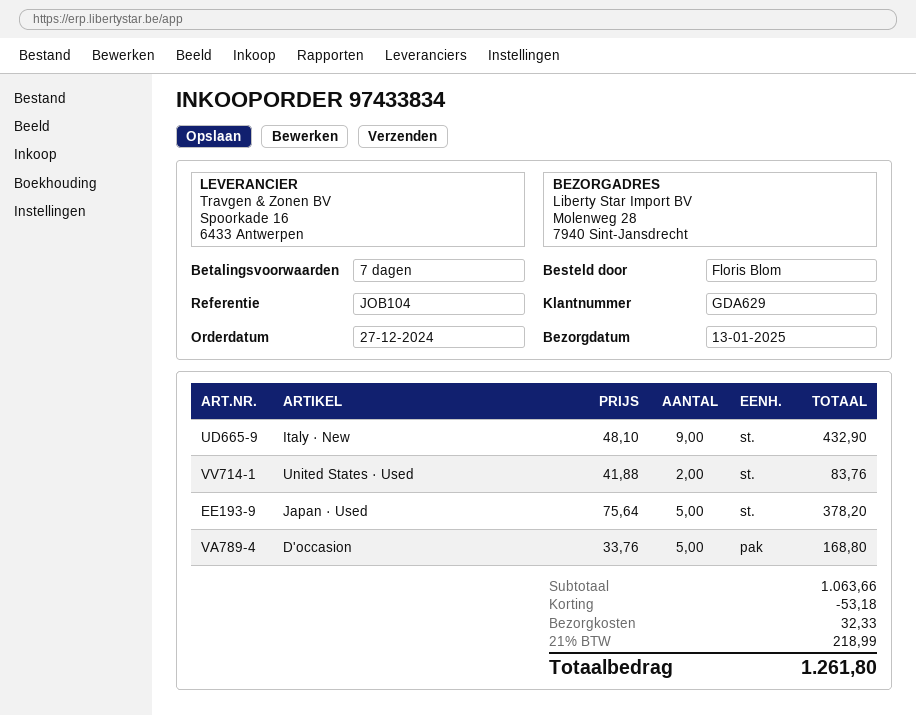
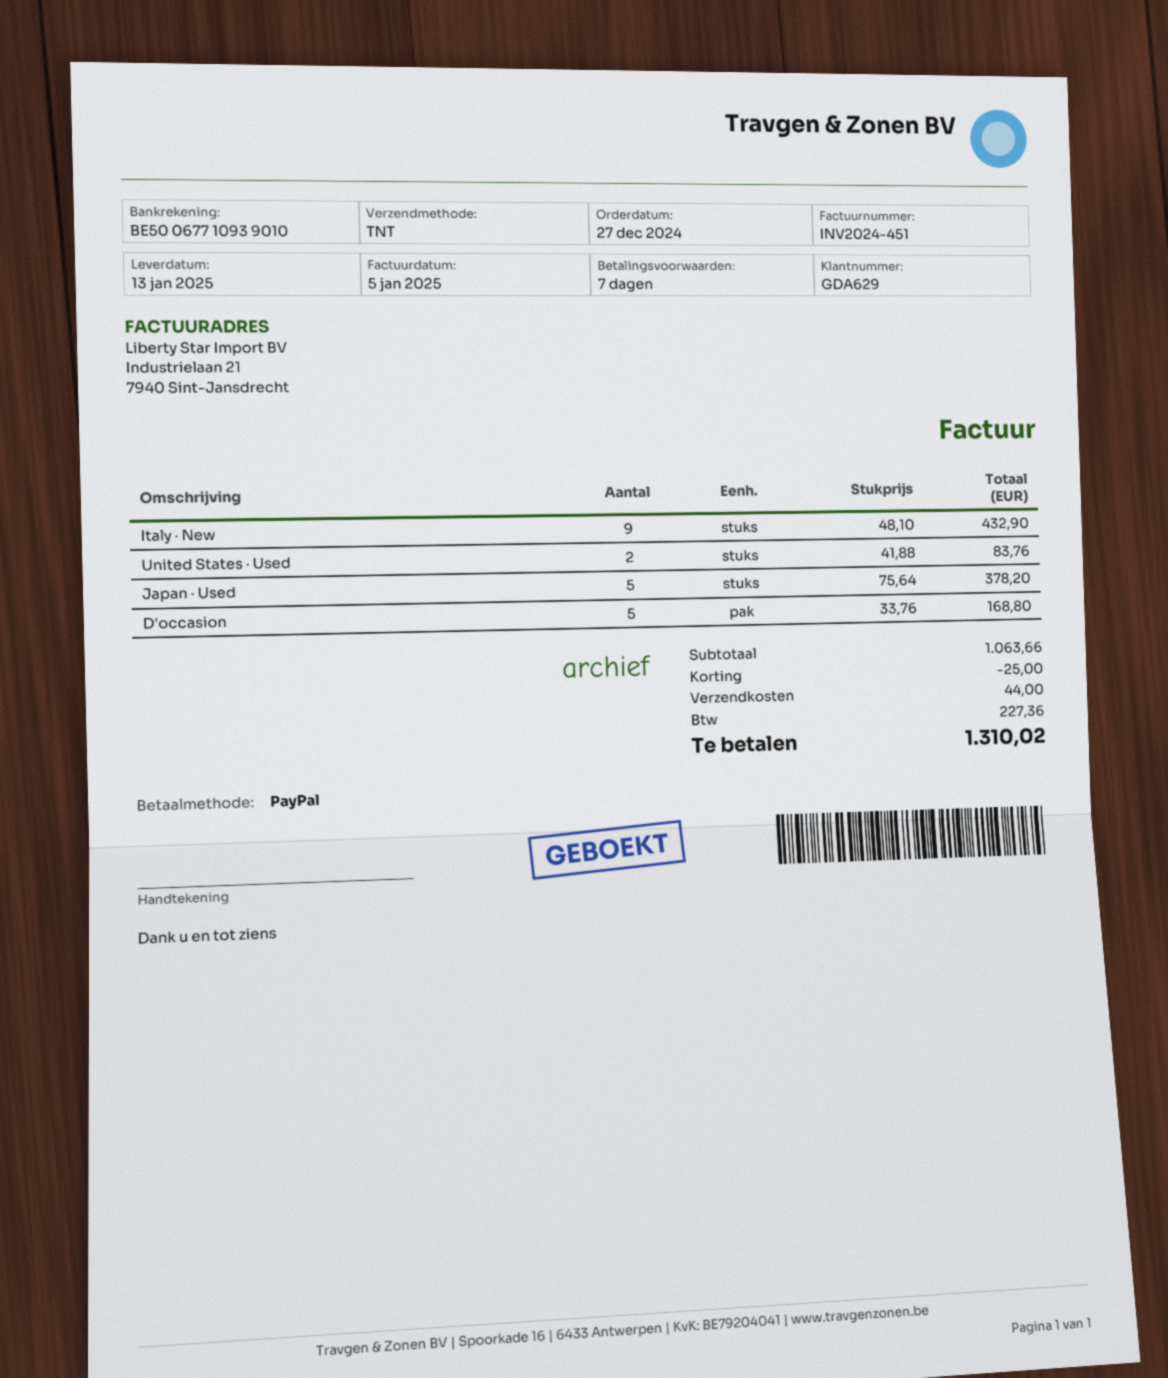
discount: 53.18 -> 25.00
shipping: 32.33 -> 44.00
tax: 218.99 -> 227.36
total: 1261.80 -> 1310.02

